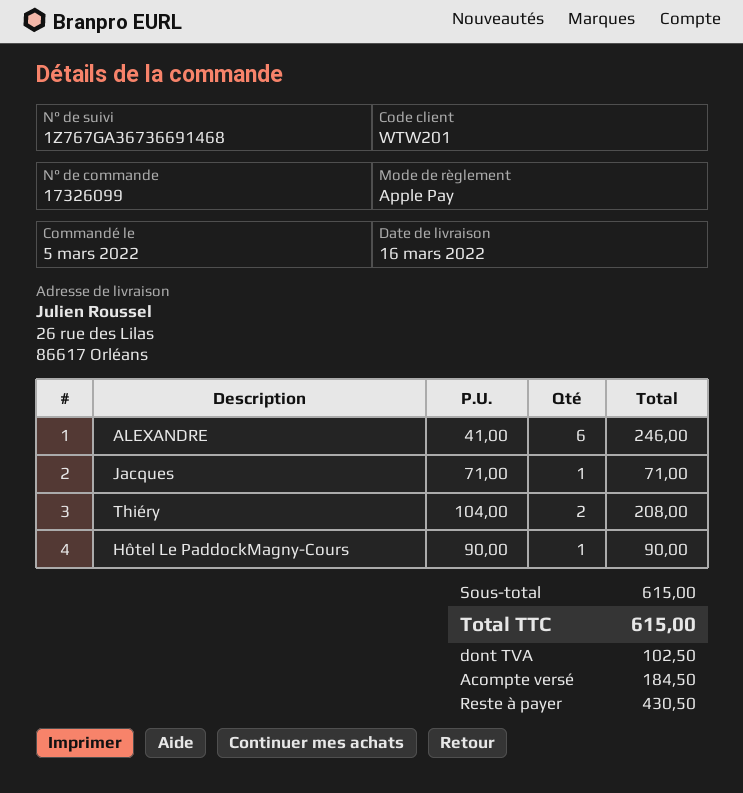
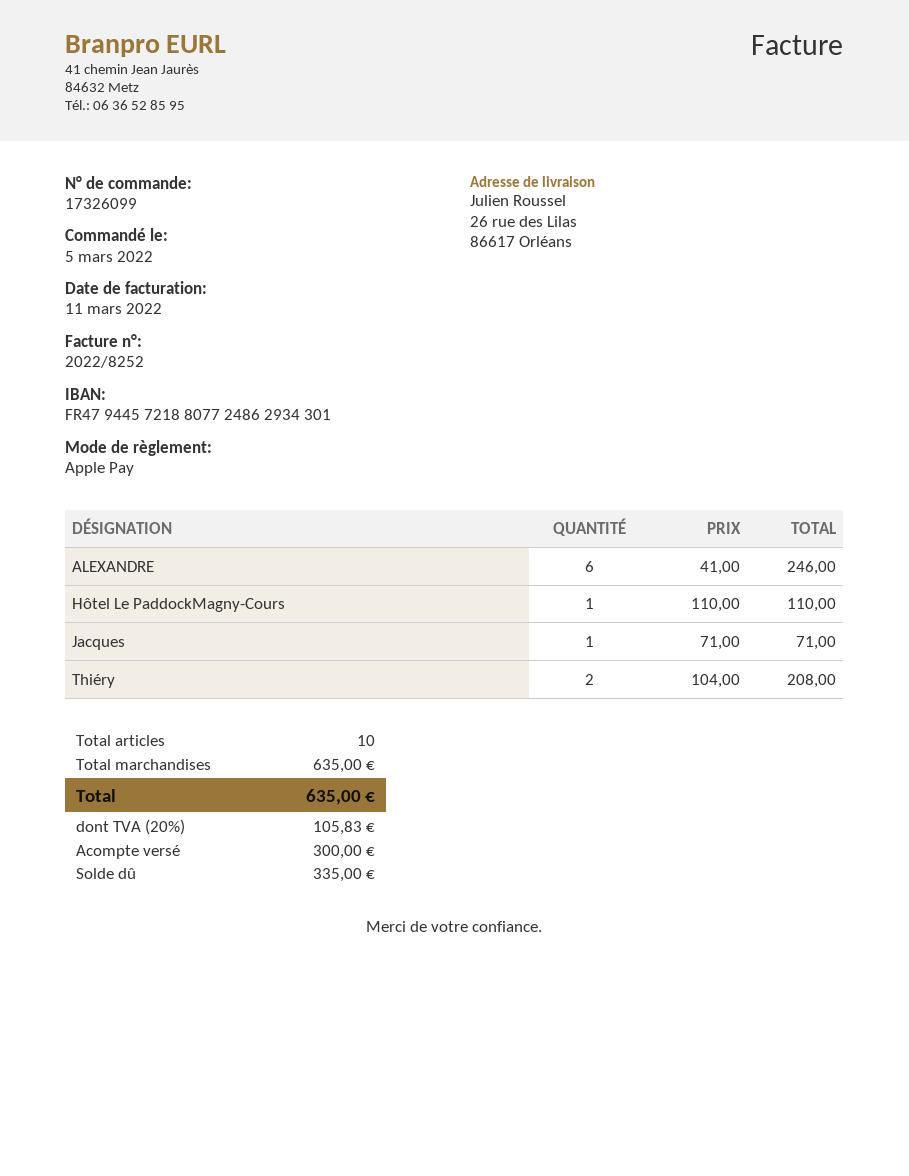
Hôtel Le PaddockMagny-Cours: 1 x 90.00 = 90.00 -> 1 x 110.00 = 110.00
subtotal: 615.00 -> 635.00
tax: 102.50 -> 105.83
total: 615.00 -> 635.00
deposit: 184.50 -> 300.00
balance: 430.50 -> 335.00

